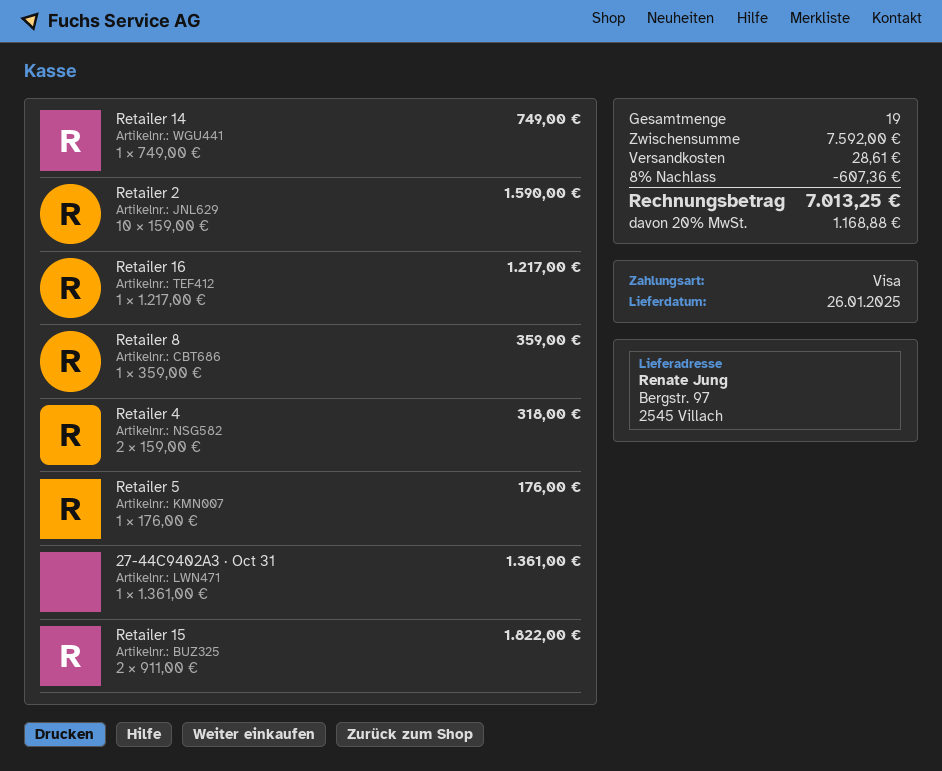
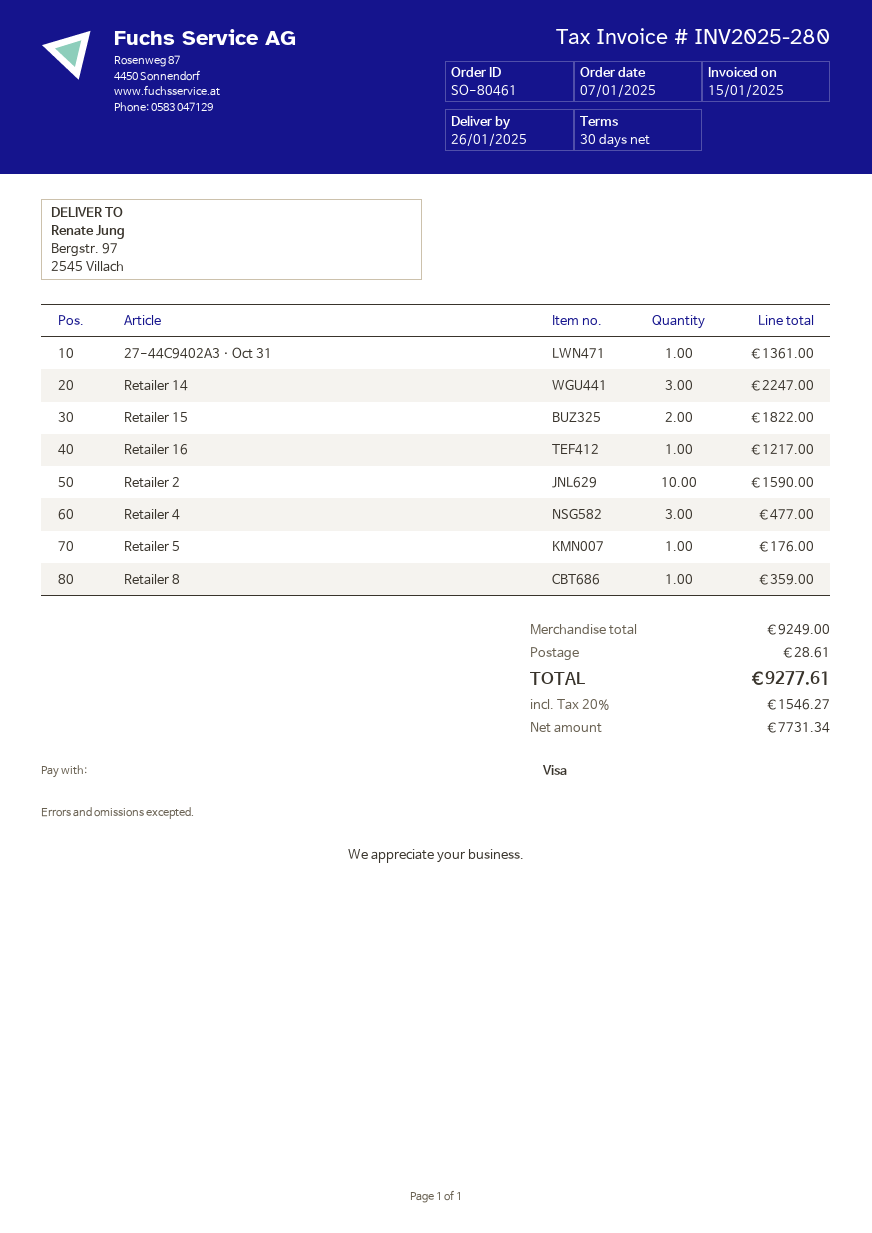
Retailer 14: 1 for 749.00 -> 3 for 2247.00
Retailer 4: 2 for 318.00 -> 3 for 477.00
subtotal: 7592.00 -> 9249.00
discount: 8% = 607.36 -> none
tax: 20% = 1168.88 -> 20% = 1546.27
total: 7013.25 -> 9277.61

